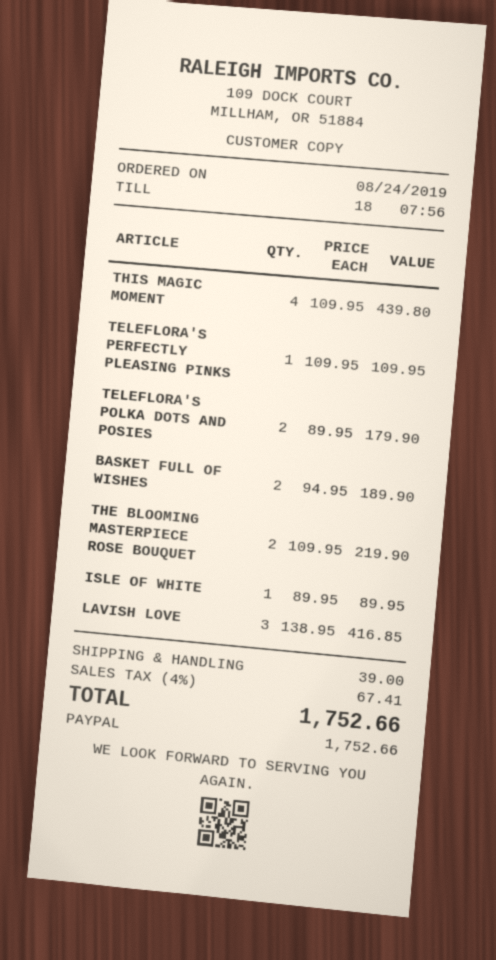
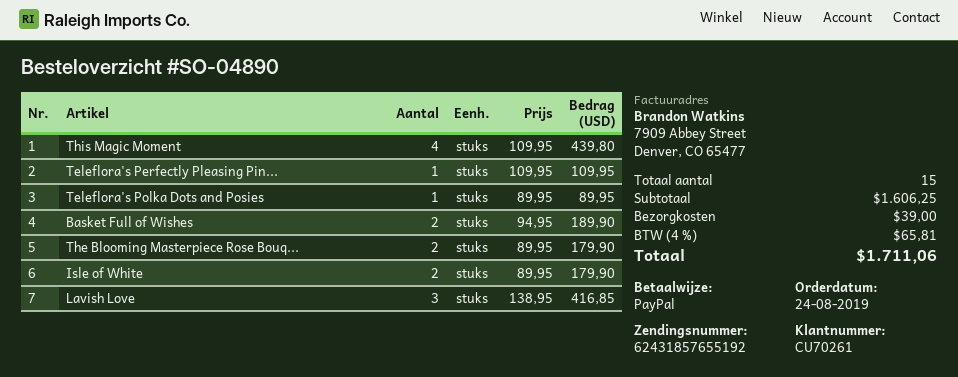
TELEFLORA'S POLKA DOTS AND POSIES: 2 x 89.95 = 179.90 -> 1 x 89.95 = 89.95
THE BLOOMING MASTERPIECE ROSE BOUQUET: 2 x 109.95 = 219.90 -> 2 x 89.95 = 179.90
ISLE OF WHITE: 1 x 89.95 = 89.95 -> 2 x 89.95 = 179.90
tax: 4% = 67.41 -> 4% = 65.81
total: 1752.66 -> 1711.06

